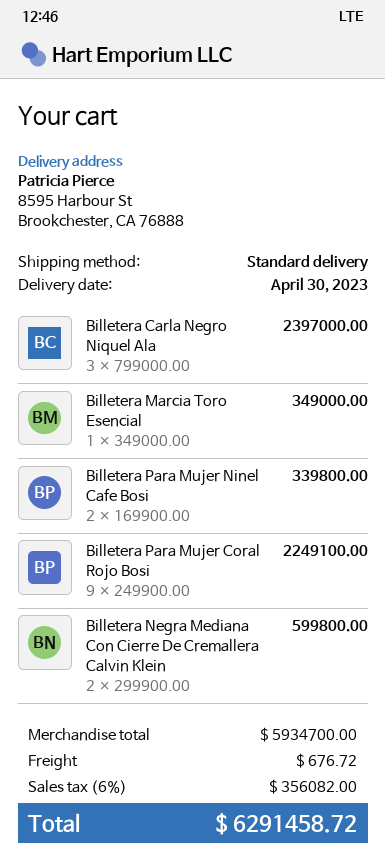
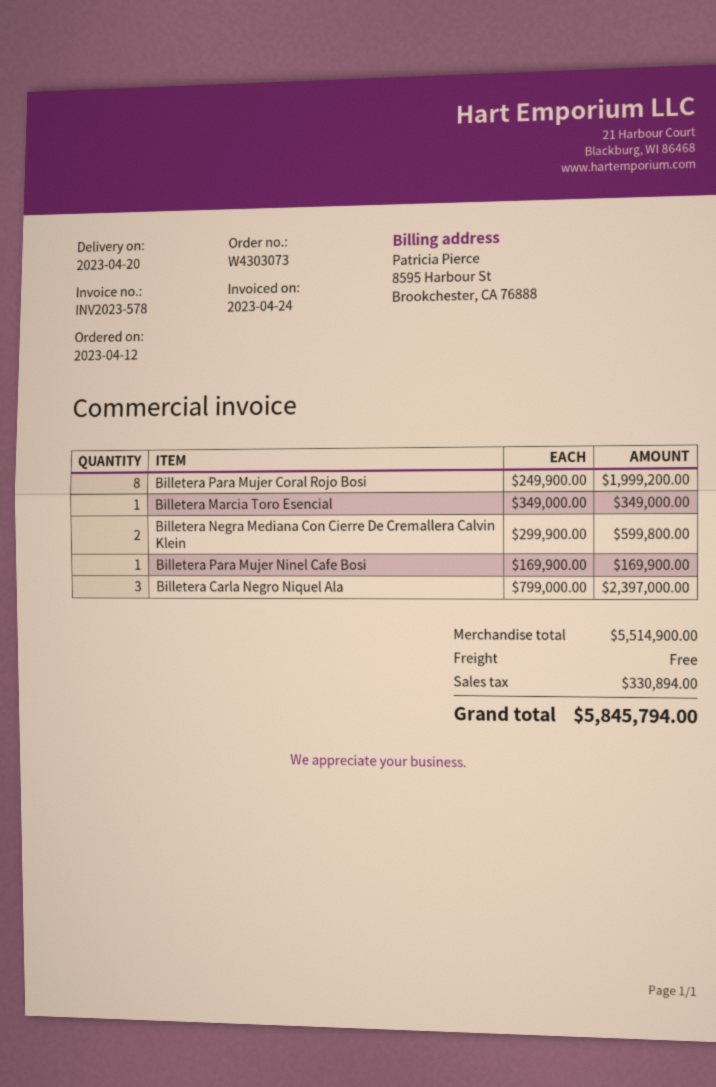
delivery date: 2023-04-30 -> 2023-04-20
Billetera Para Mujer Ninel Cafe Bosi: 2 x 169900.00 = 339800.00 -> 1 x 169900.00 = 169900.00
Billetera Para Mujer Coral Rojo Bosi: 9 x 249900.00 = 2249100.00 -> 8 x 249900.00 = 1999200.00
subtotal: 5934700.00 -> 5514900.00
shipping: 676.72 -> 0.00
tax: 356082.00 -> 330894.00
total: 6291458.72 -> 5845794.00

